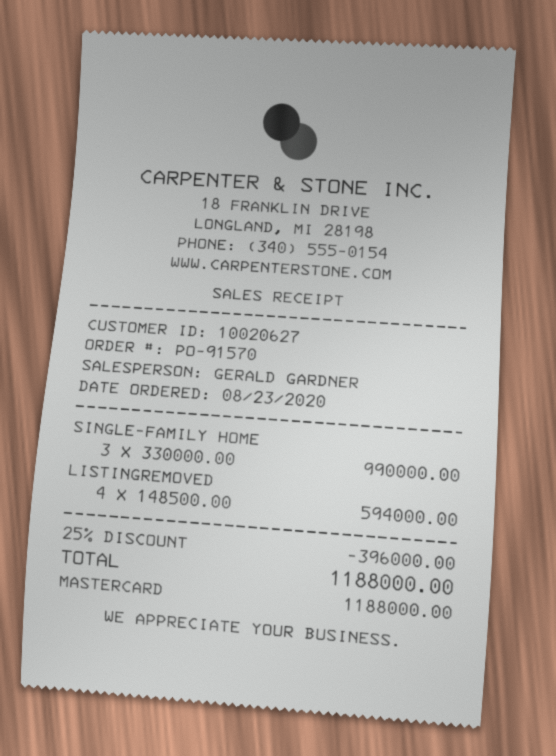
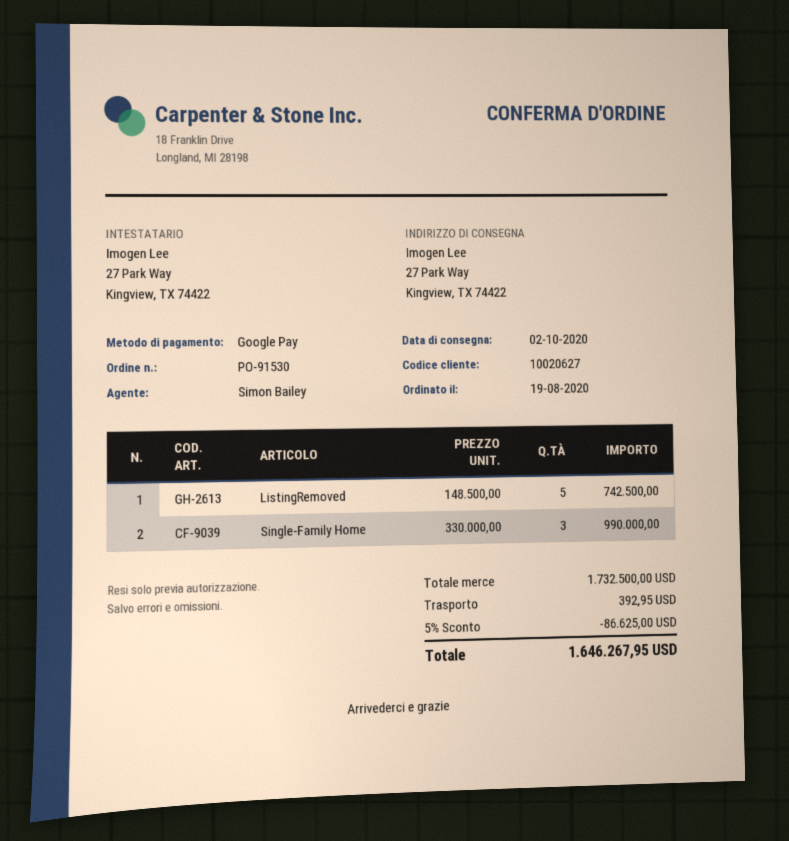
order number: PO-91570 -> PO-91530
order date: 2020-08-23 -> 2020-08-19
sales rep: GERALD GARDNER -> Simon Bailey
payment method: Mastercard -> Google Pay
LISTINGREMOVED: 4 x 148500.00 = 594000.00 -> 5 x 148500.00 = 742500.00
discount: 25% = 396000.00 -> 5% = 86625.00
shipping: none -> 392.95
total: 1188000.00 -> 1646267.95

